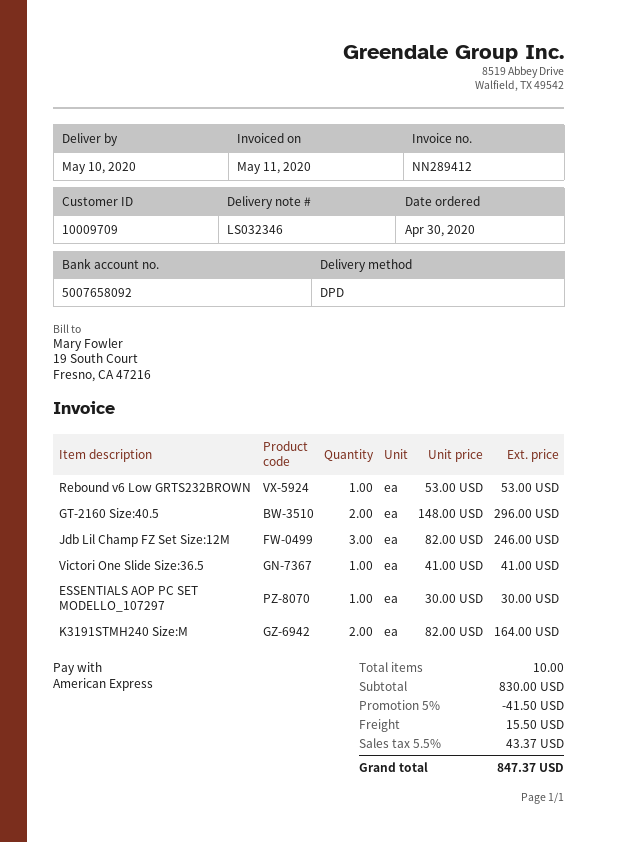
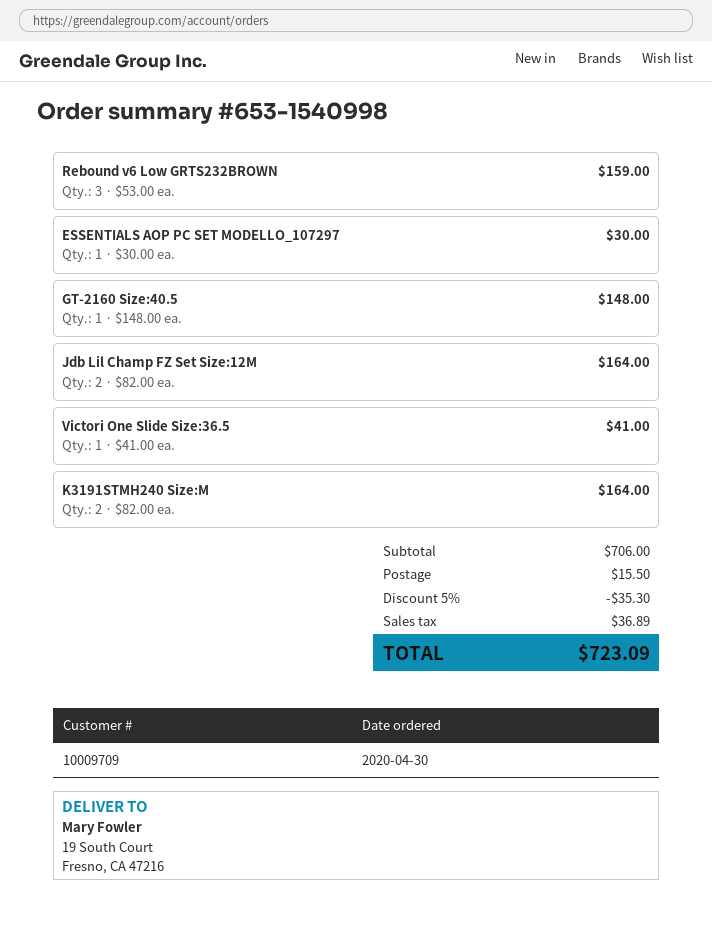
Rebound v6 Low GRTS232BROWN: 1 x 53.00 = 53.00 -> 3 x 53.00 = 159.00
GT-2160 Size:40.5: 2 x 148.00 = 296.00 -> 1 x 148.00 = 148.00
Jdb Lil Champ FZ Set Size:12M: 3 x 82.00 = 246.00 -> 2 x 82.00 = 164.00
subtotal: 830.00 -> 706.00
discount: 5% = 41.50 -> 5% = 35.30
tax: 43.37 -> 36.89
total: 847.37 -> 723.09

